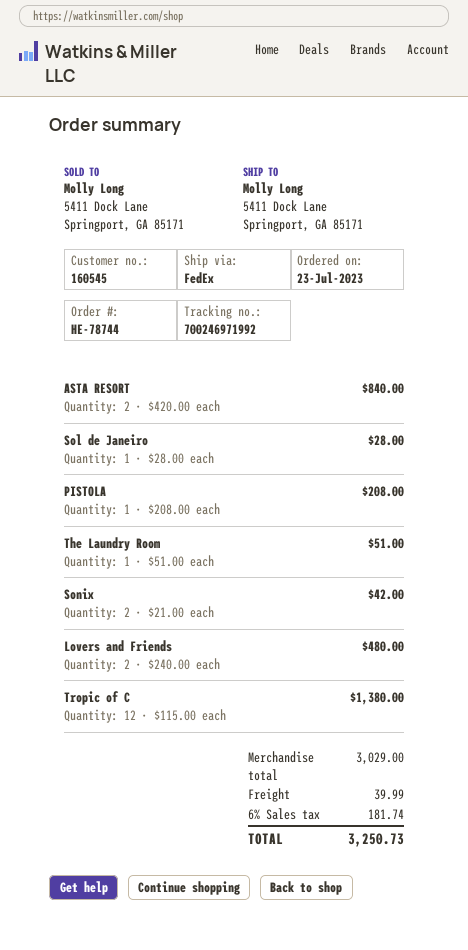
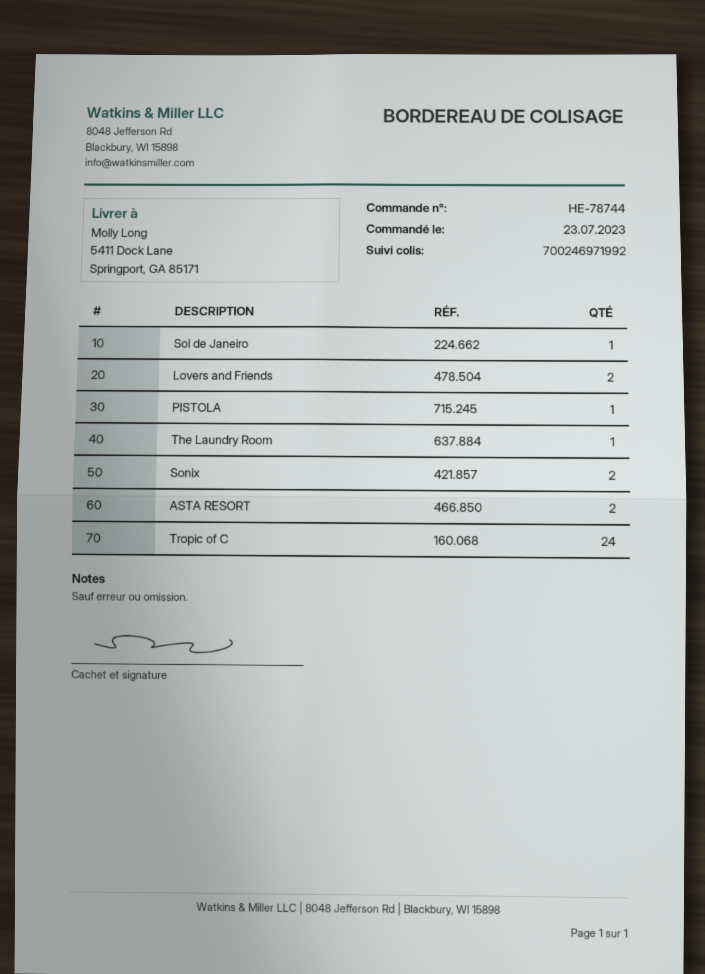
Tropic of C: 12 -> 24

